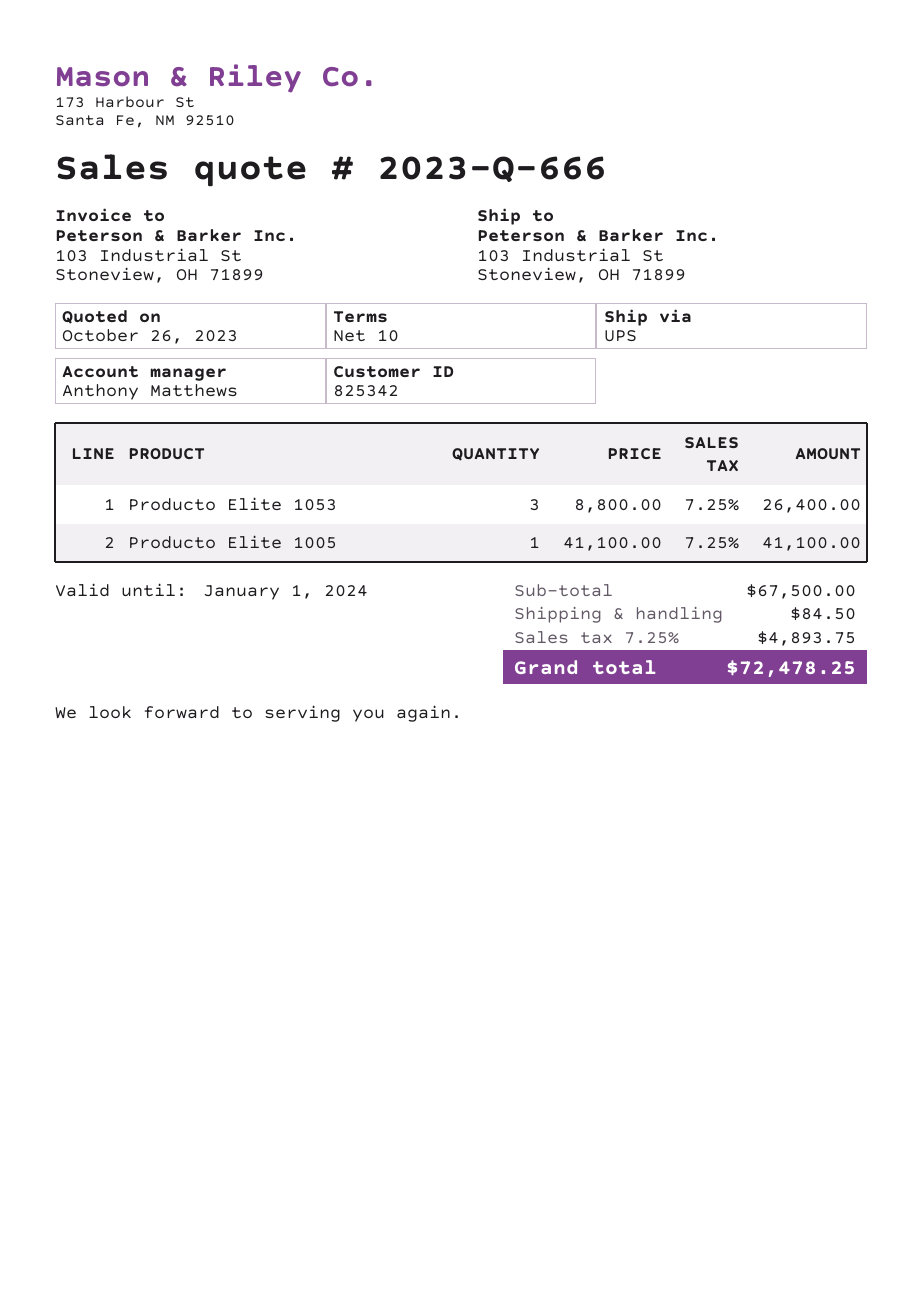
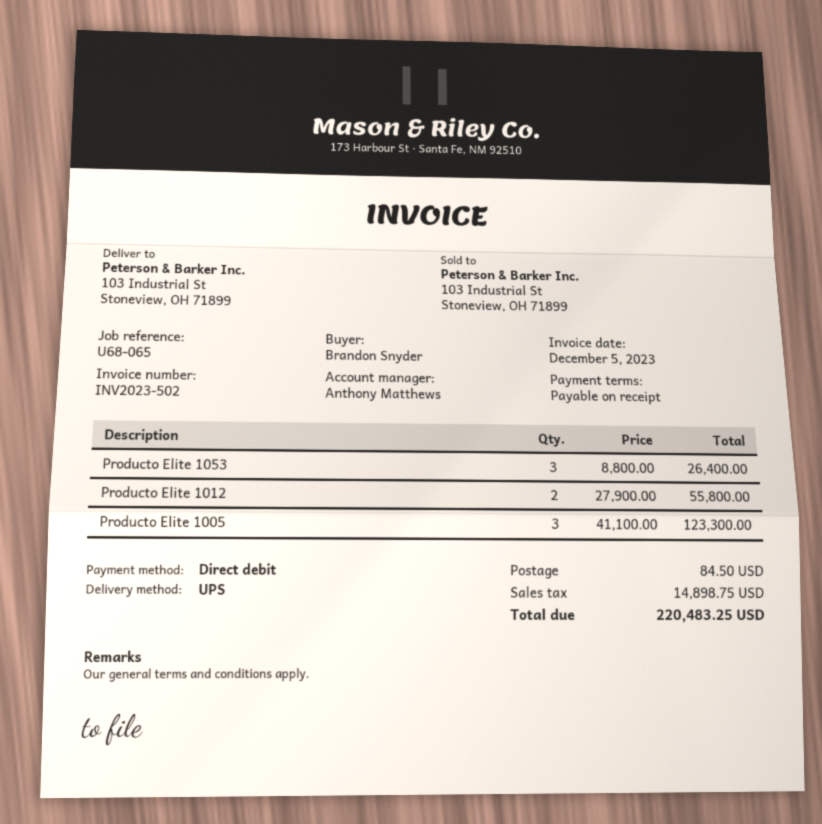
payment terms: 10 days -> on receipt
Producto Elite 1005: 1 x 41100.00 = 41100.00 -> 3 x 41100.00 = 123300.00
Producto Elite 1012: none -> 2 x 27900.00 = 55800.00
tax: 4893.75 -> 14898.75
total: 72478.25 -> 220483.25

